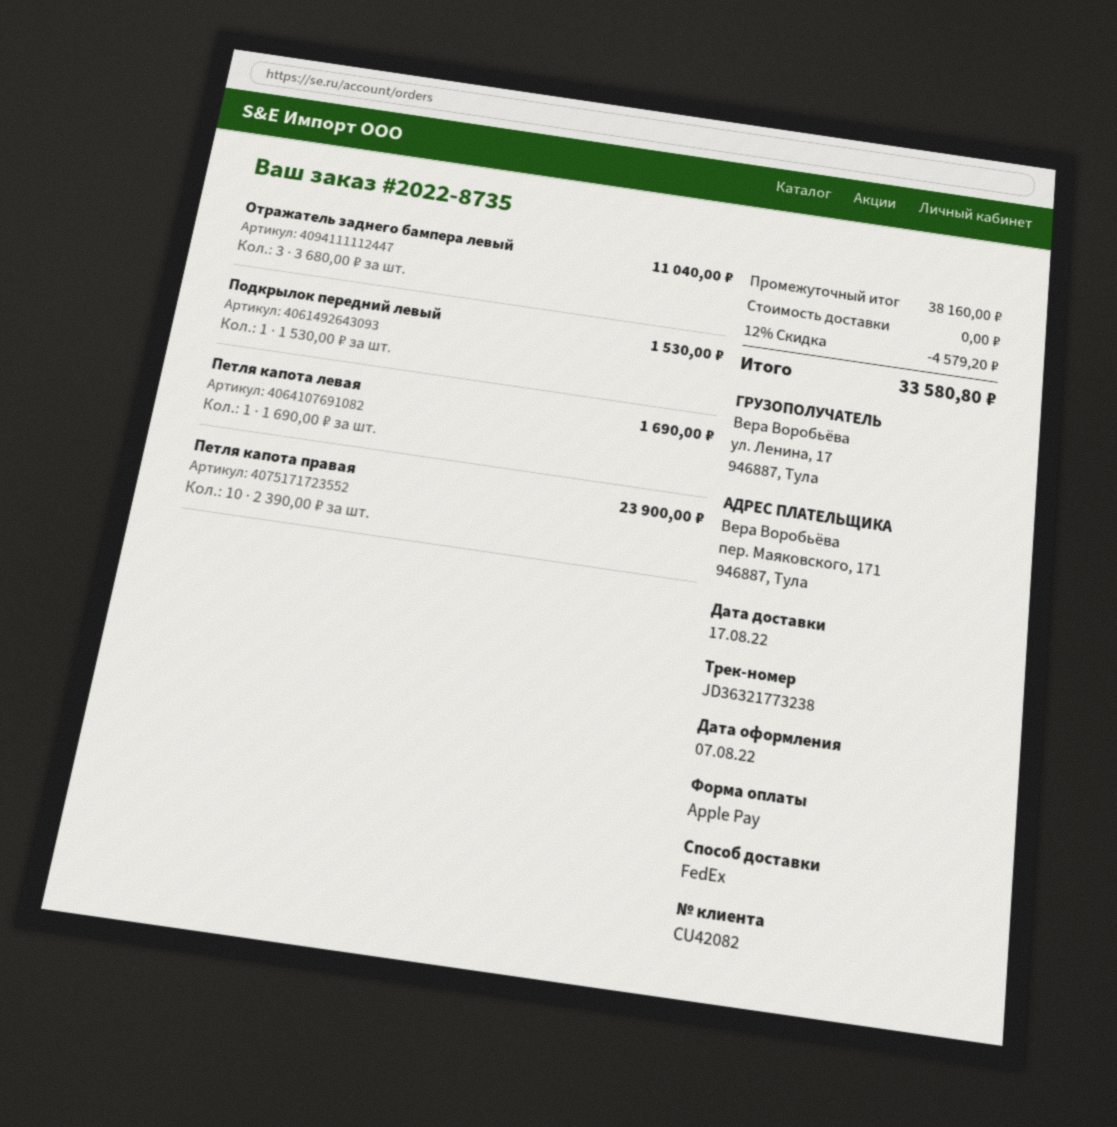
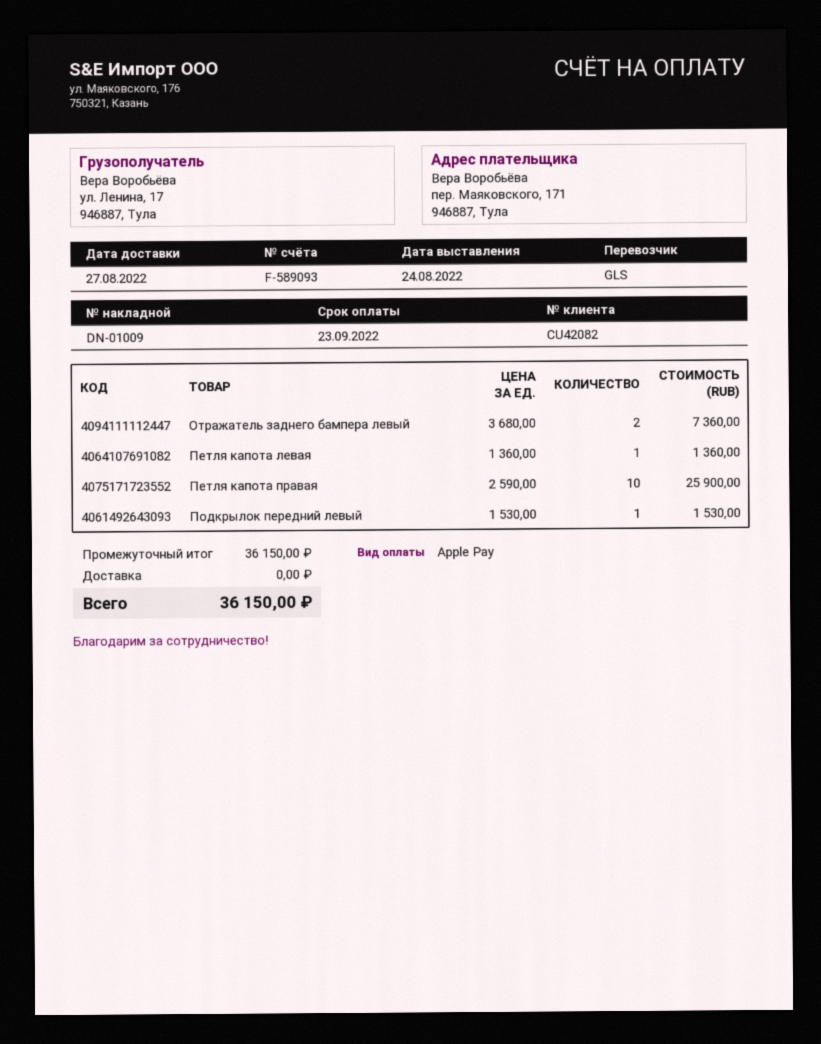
delivery date: 2022-08-17 -> 2022-08-27
shipping method: FedEx -> GLS
Отражатель заднего бампера левый: 3 x 3680.00 = 11040.00 -> 2 x 3680.00 = 7360.00
Петля капота левая: 1 x 1690.00 = 1690.00 -> 1 x 1360.00 = 1360.00
Петля капота правая: 10 x 2390.00 = 23900.00 -> 10 x 2590.00 = 25900.00
subtotal: 38160.00 -> 36150.00
discount: 12% = 4579.20 -> none
total: 33580.80 -> 36150.00

